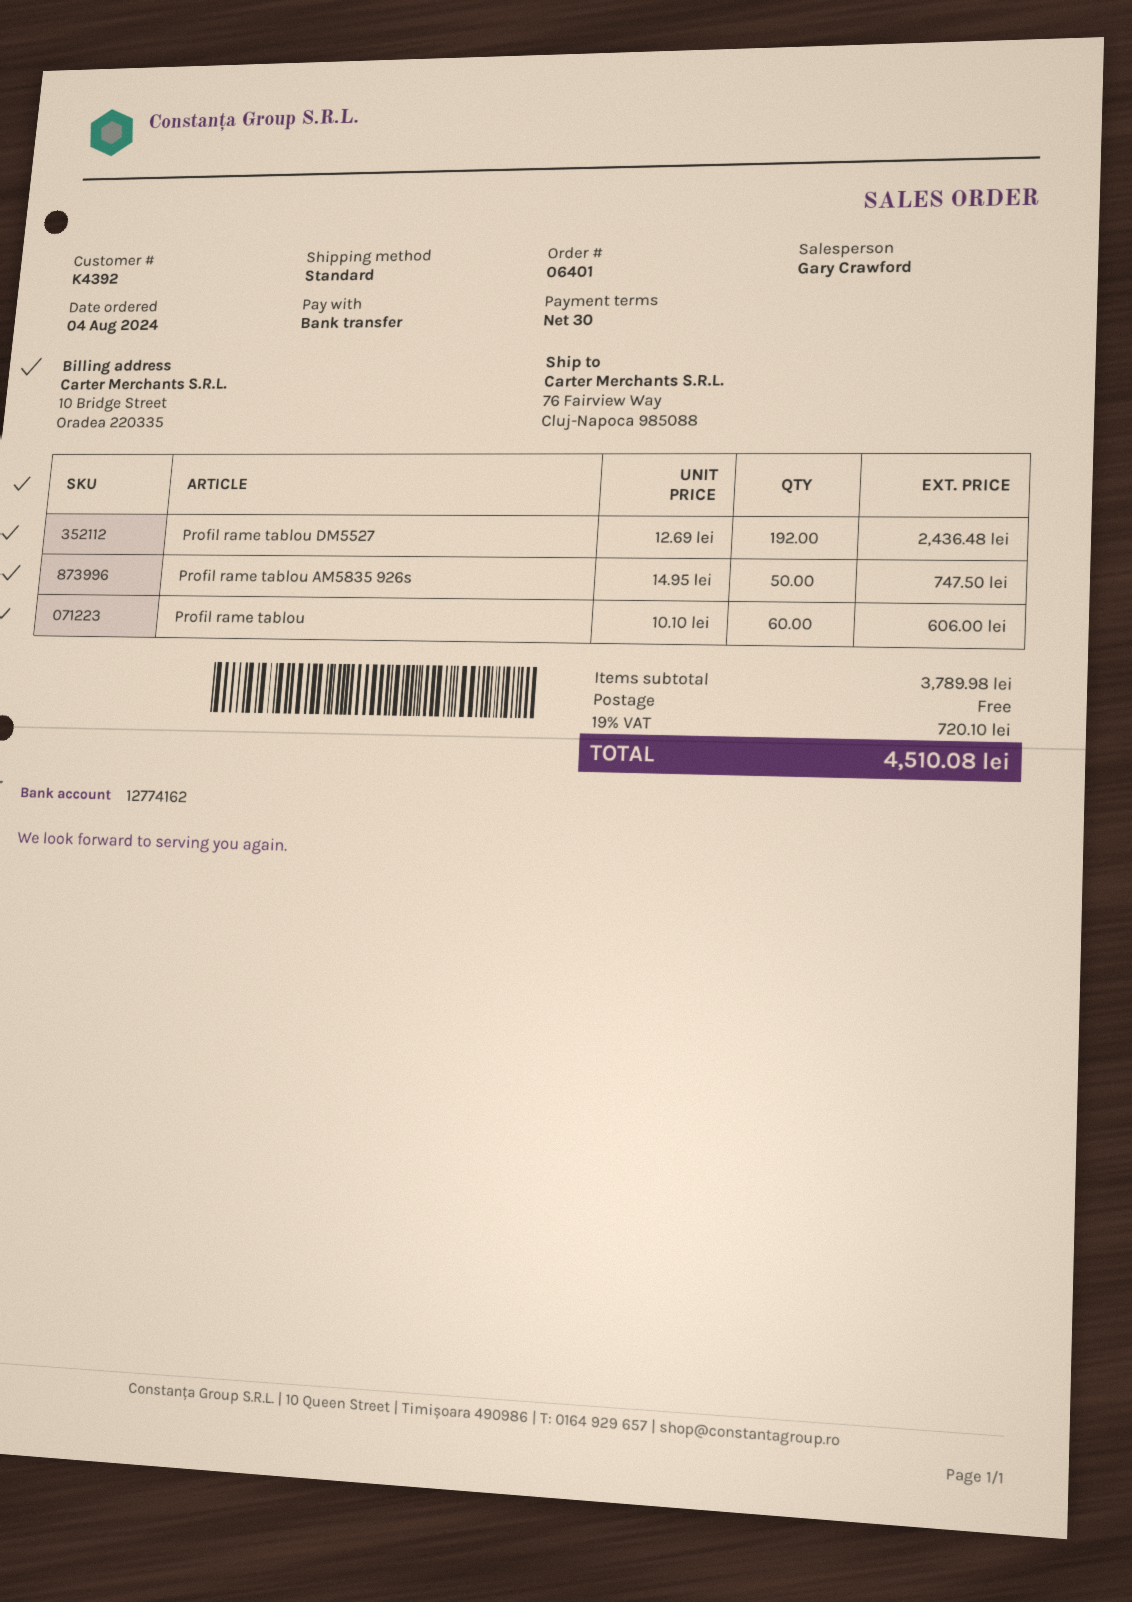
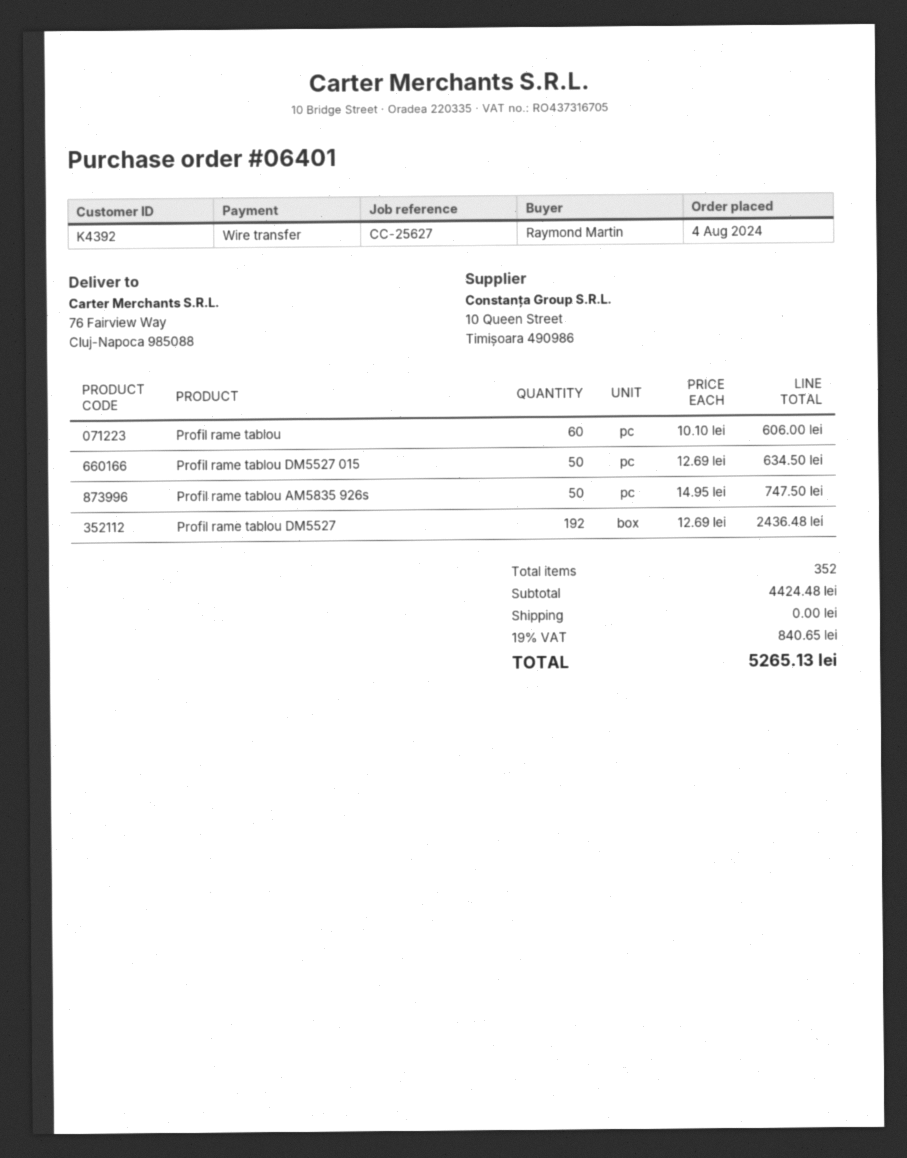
Profil rame tablou DM5527 015: none -> 50 x 12.69 = 634.50
subtotal: 3789.98 -> 4424.48
tax: 19% = 720.10 -> 19% = 840.65
total: 4510.08 -> 5265.13

